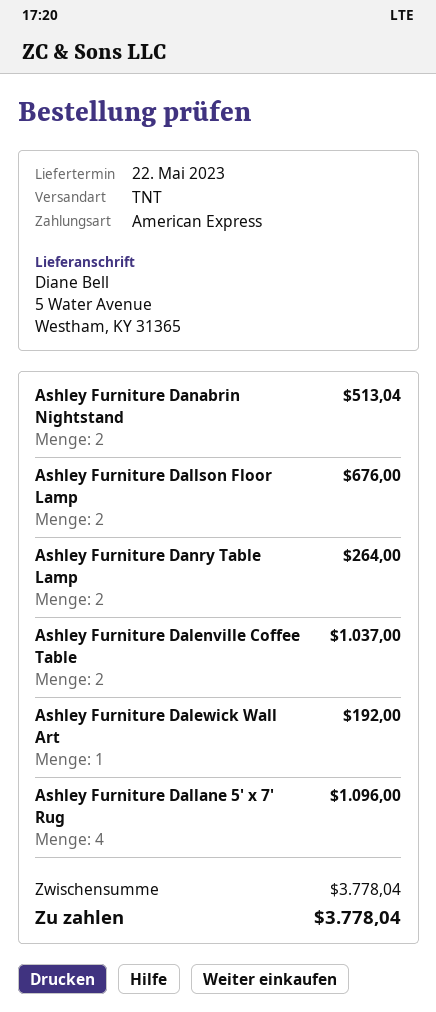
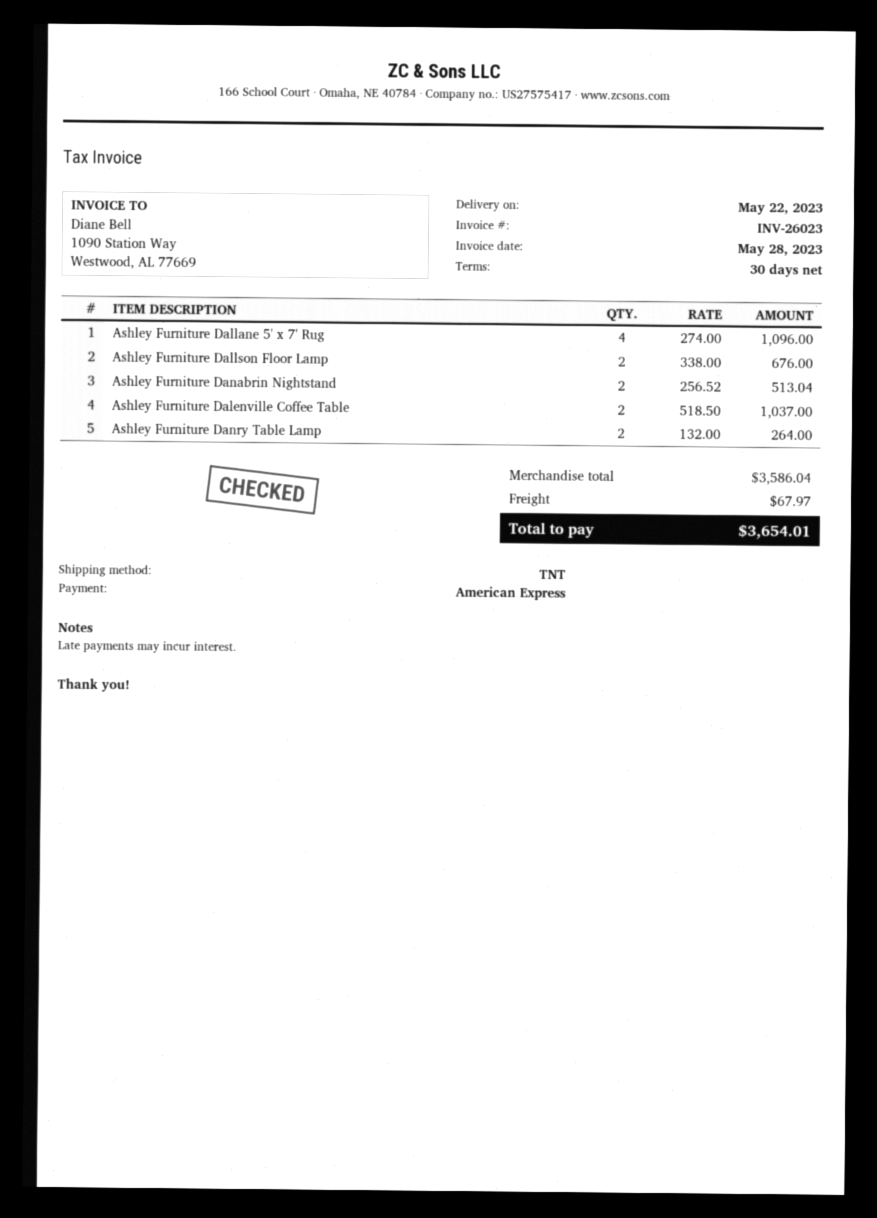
Ashley Furniture Dalewick Wall Art: 1 for 192.00 -> none
subtotal: 3778.04 -> 3586.04
shipping: none -> 67.97
total: 3778.04 -> 3654.01

